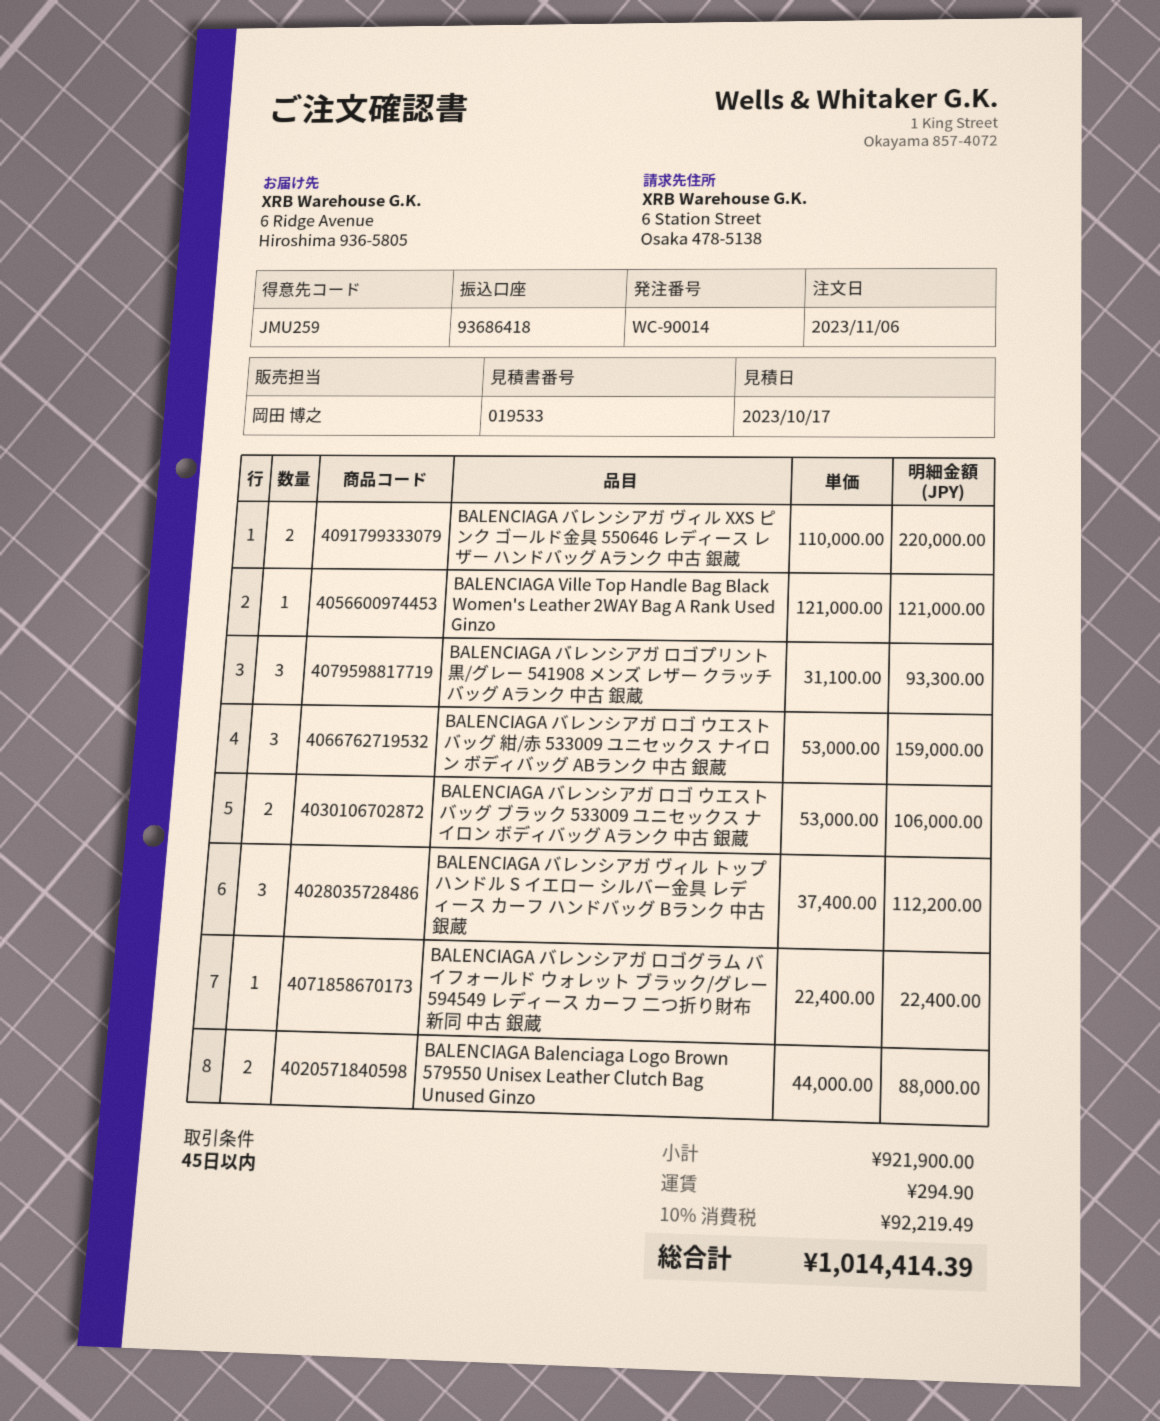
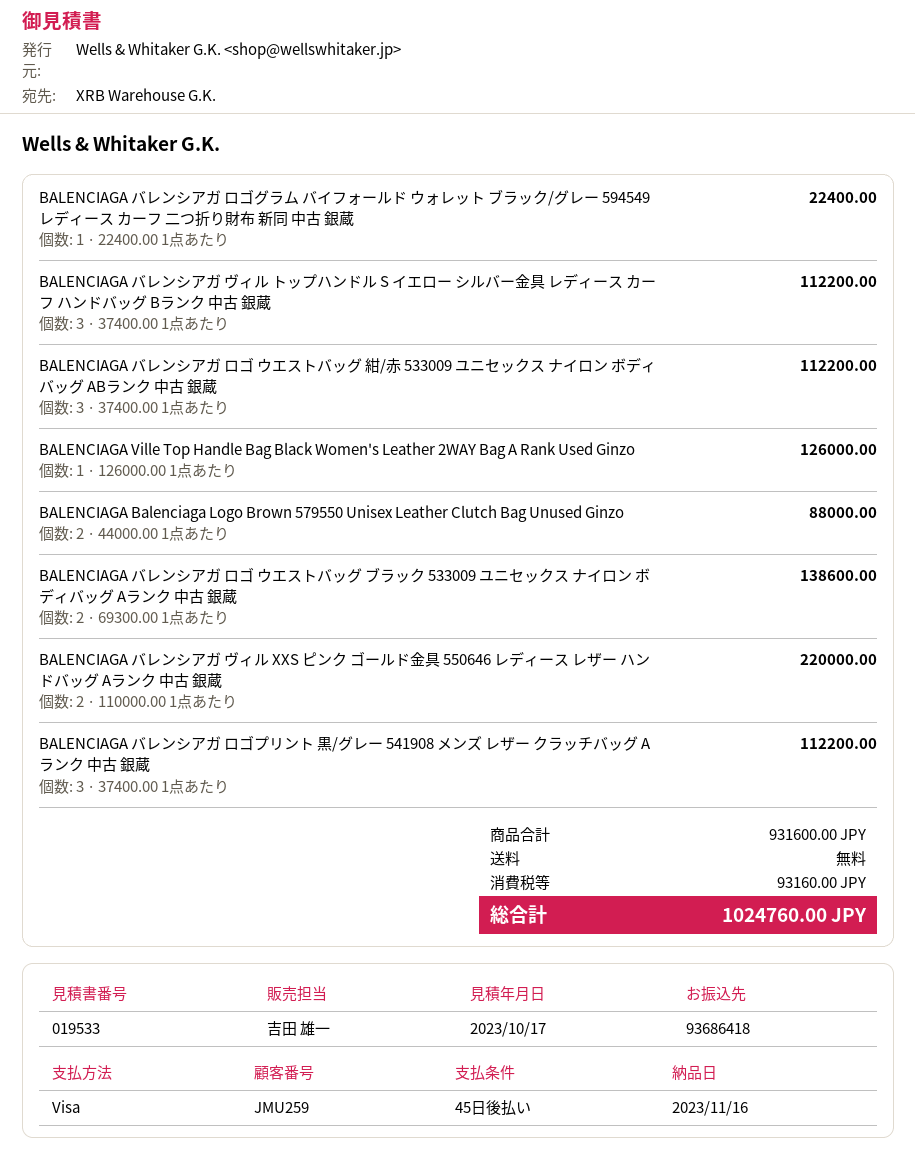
sales rep: 岡田 博之 -> 吉田 雄一
BALENCIAGA Ville Top Handle Bag Black Women's Leather 2WAY Bag A Rank Used Ginzo: 1 x 121000.00 = 121000.00 -> 1 x 126000.00 = 126000.00
BALENCIAGA バレンシアガ ロゴプリント 黒/グレー 541908 メンズ レザー クラッチバッグ Aランク 中古 銀蔵: 3 x 31100.00 = 93300.00 -> 3 x 37400.00 = 112200.00
BALENCIAGA バレンシアガ ロゴ ウエストバッグ 紺/赤 533009 ユニセックス ナイロン ボディバッグ ABランク 中古 銀蔵: 3 x 53000.00 = 159000.00 -> 3 x 37400.00 = 112200.00
BALENCIAGA バレンシアガ ロゴ ウエストバッグ ブラック 533009 ユニセックス ナイロン ボディバッグ Aランク 中古 銀蔵: 2 x 53000.00 = 106000.00 -> 2 x 69300.00 = 138600.00
subtotal: 921900.00 -> 931600.00
shipping: 294.90 -> 0.00
tax: 92219.49 -> 93160.00
total: 1014414.39 -> 1024760.00

